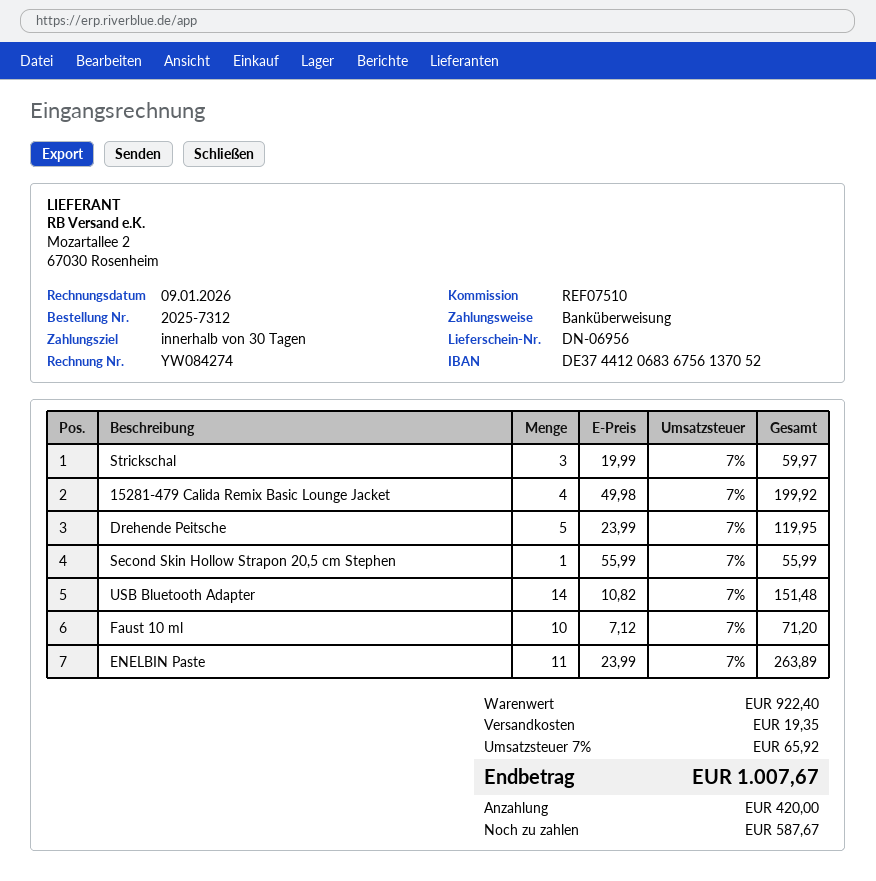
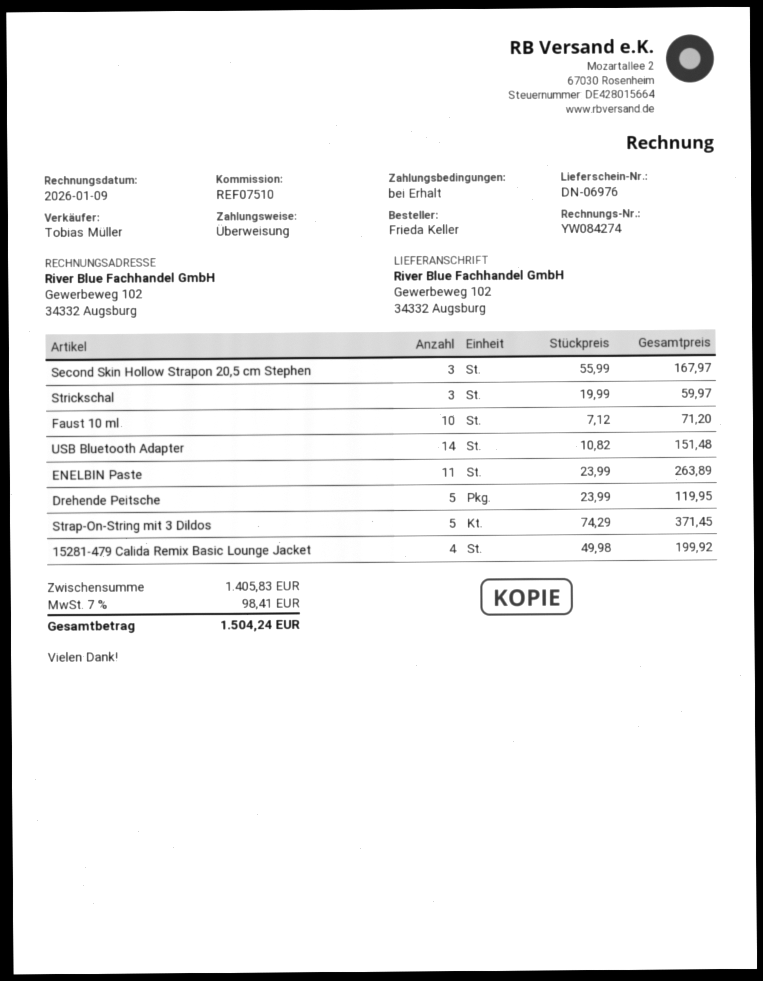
delivery note number: DN-06956 -> DN-06976
payment terms: 30 days -> on receipt
Second Skin Hollow Strapon 20,5 cm Stephen: 1 x 55.99 = 55.99 -> 3 x 55.99 = 167.97
Strap-On-String mit 3 Dildos: none -> 5 x 74.29 = 371.45
subtotal: 922.40 -> 1405.83
shipping: 19.35 -> none
tax: 7% = 65.92 -> 7% = 98.41
total: 1007.67 -> 1504.24

